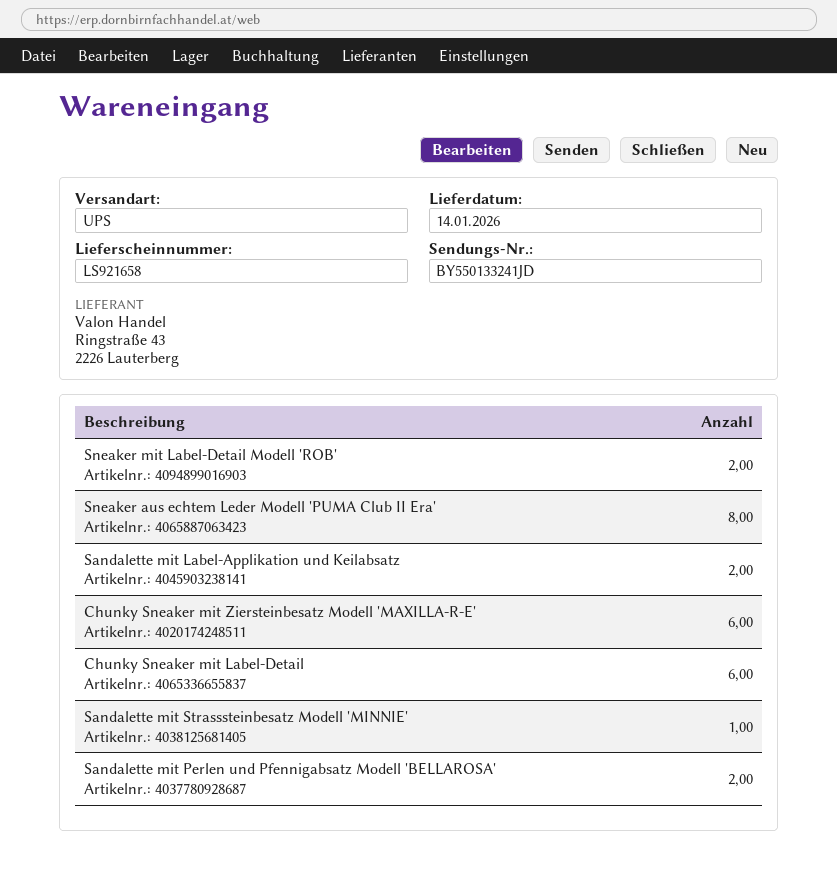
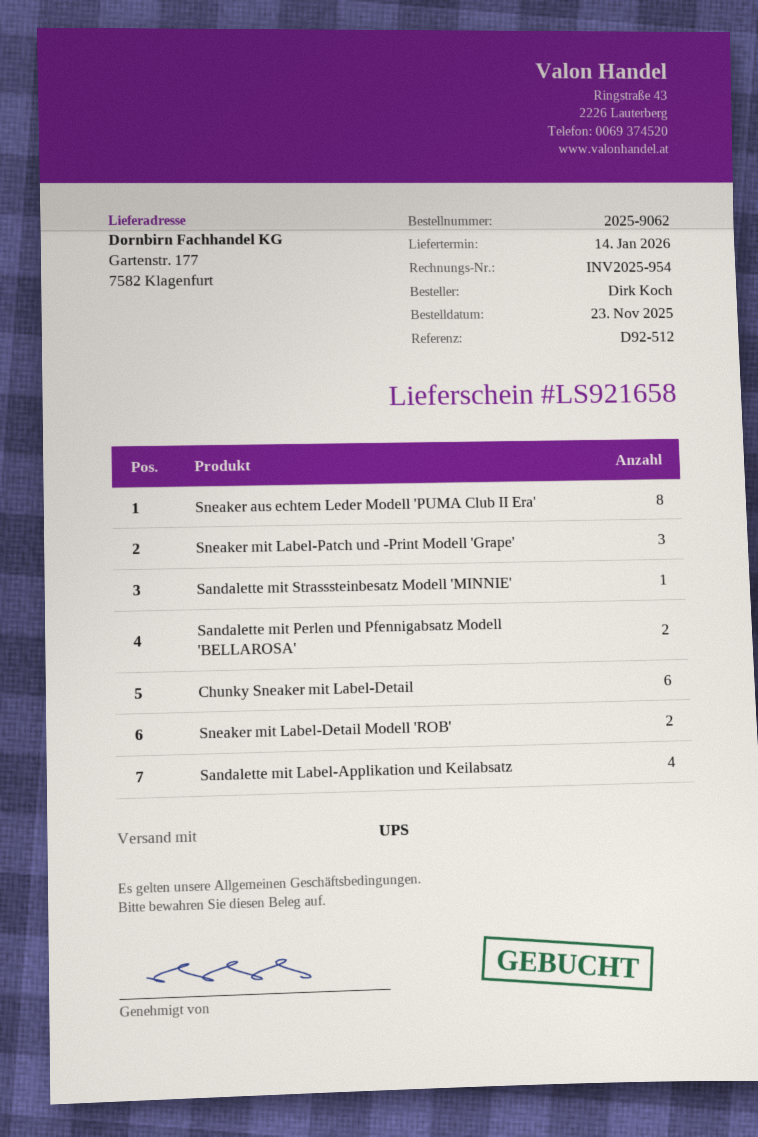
Sandalette mit Label-Applikation und Keilabsatz: 2 -> 4
Chunky Sneaker mit Ziersteinbesatz Modell 'MAXILLA-R-E': 6 -> none
Sneaker mit Label-Patch und -Print Modell 'Grape': none -> 3

